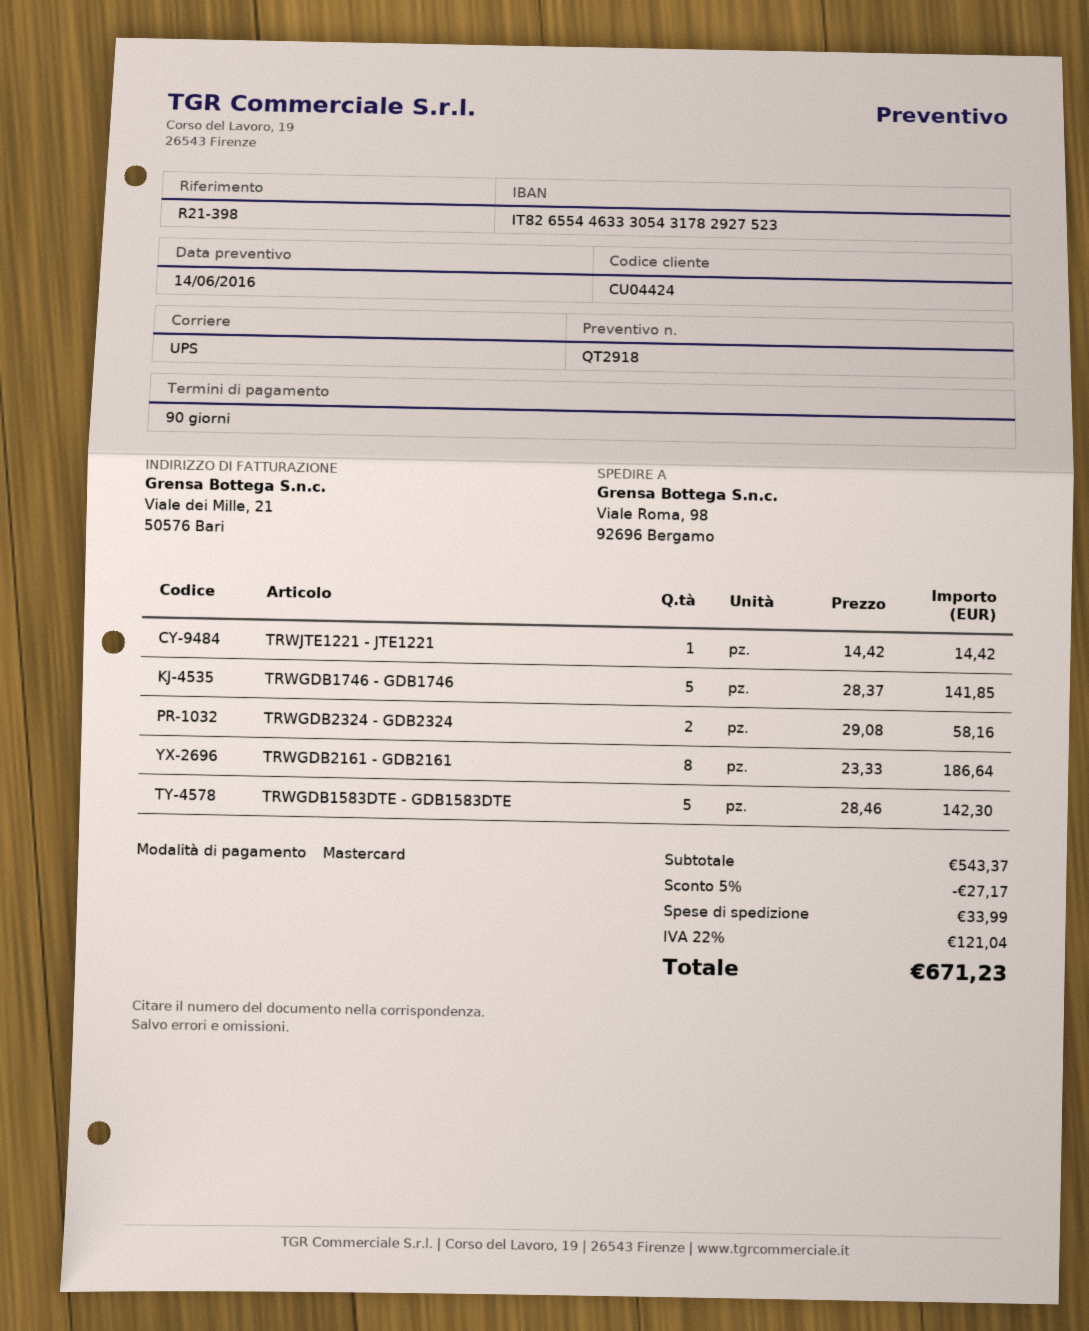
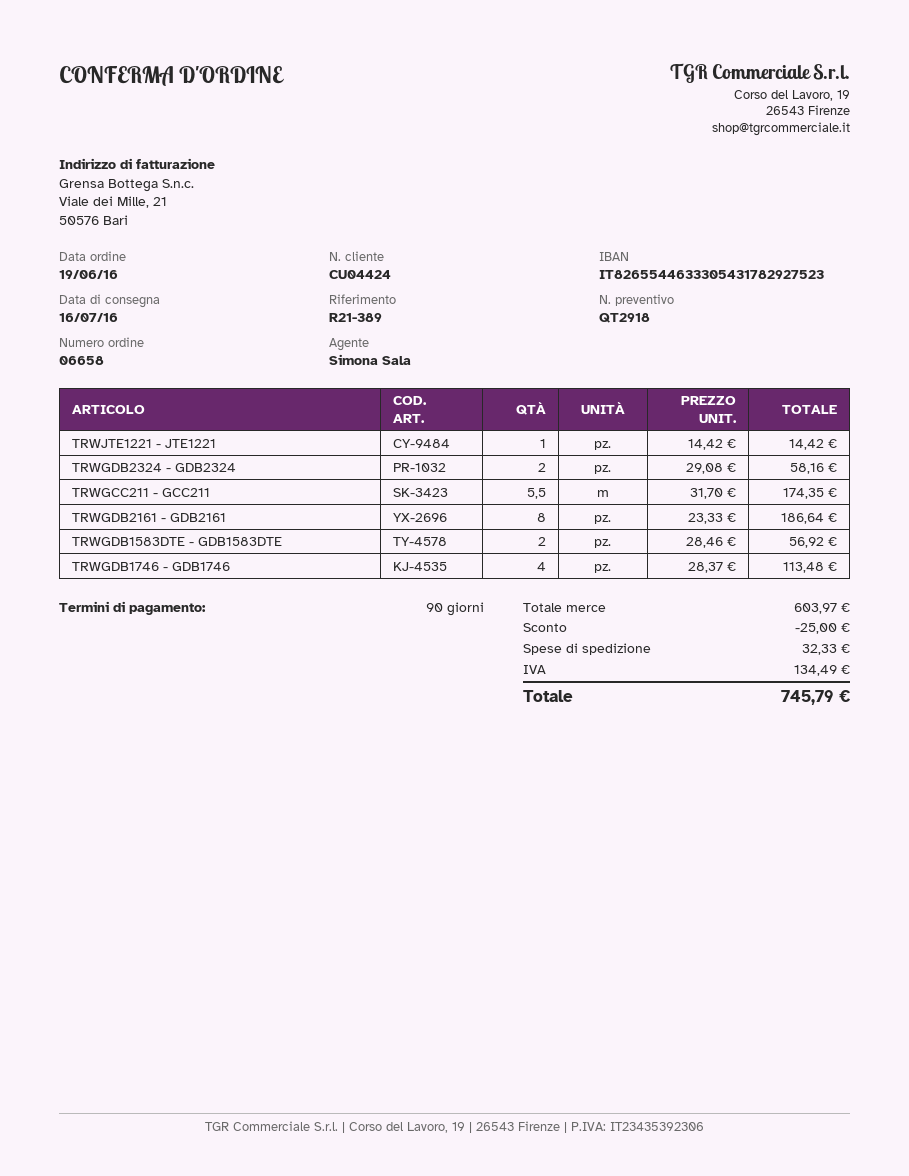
reference: R21-398 -> R21-389
TRWGDB1746 - GDB1746: 5 x 28.37 = 141.85 -> 4 x 28.37 = 113.48
TRWGDB1583DTE - GDB1583DTE: 5 x 28.46 = 142.30 -> 2 x 28.46 = 56.92
TRWGCC211 - GCC211: none -> 5.5 x 31.70 = 174.35
subtotal: 543.37 -> 603.97
discount: 27.17 -> 25.00
shipping: 33.99 -> 32.33
tax: 121.04 -> 134.49
total: 671.23 -> 745.79

